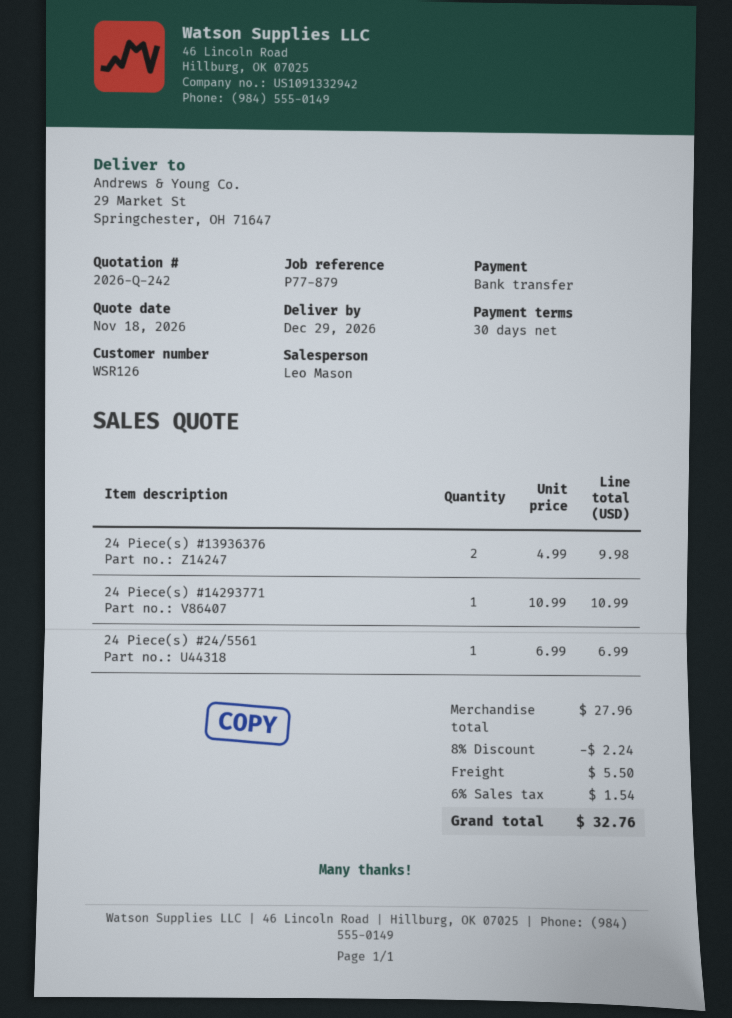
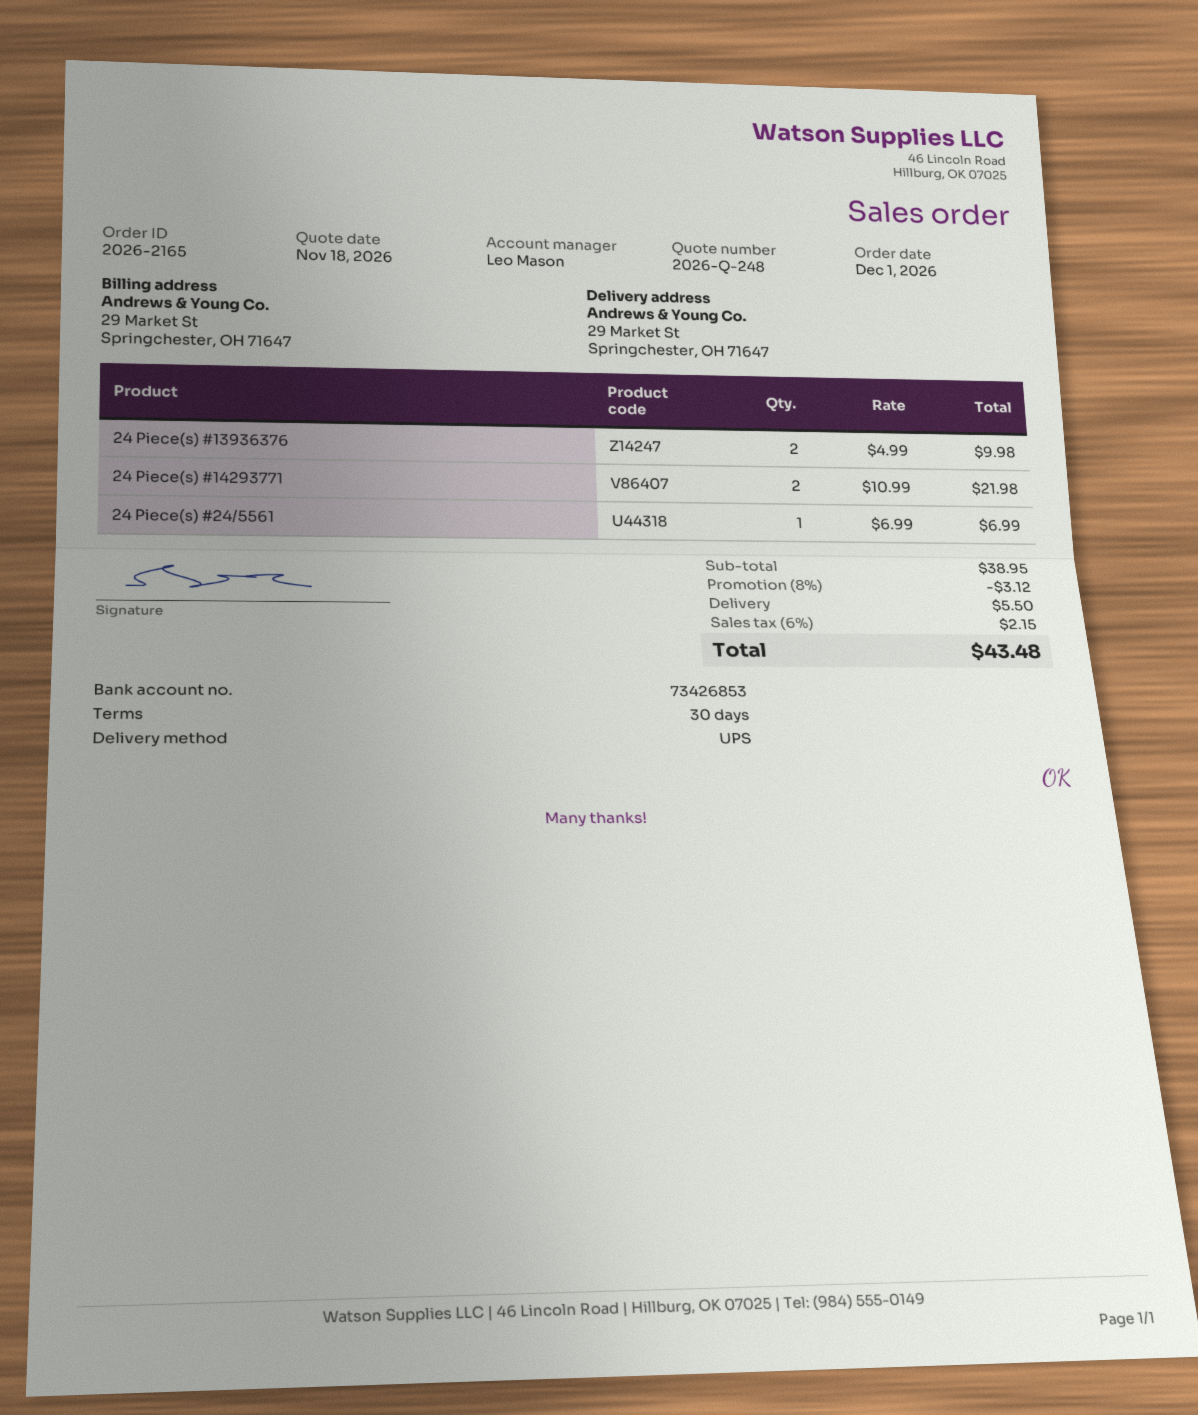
quote number: 2026-Q-242 -> 2026-Q-248
24 Piece(s) #14293771: 1 x 10.99 = 10.99 -> 2 x 10.99 = 21.98
subtotal: 27.96 -> 38.95
discount: 8% = 2.24 -> 8% = 3.12
tax: 6% = 1.54 -> 6% = 2.15
total: 32.76 -> 43.48

